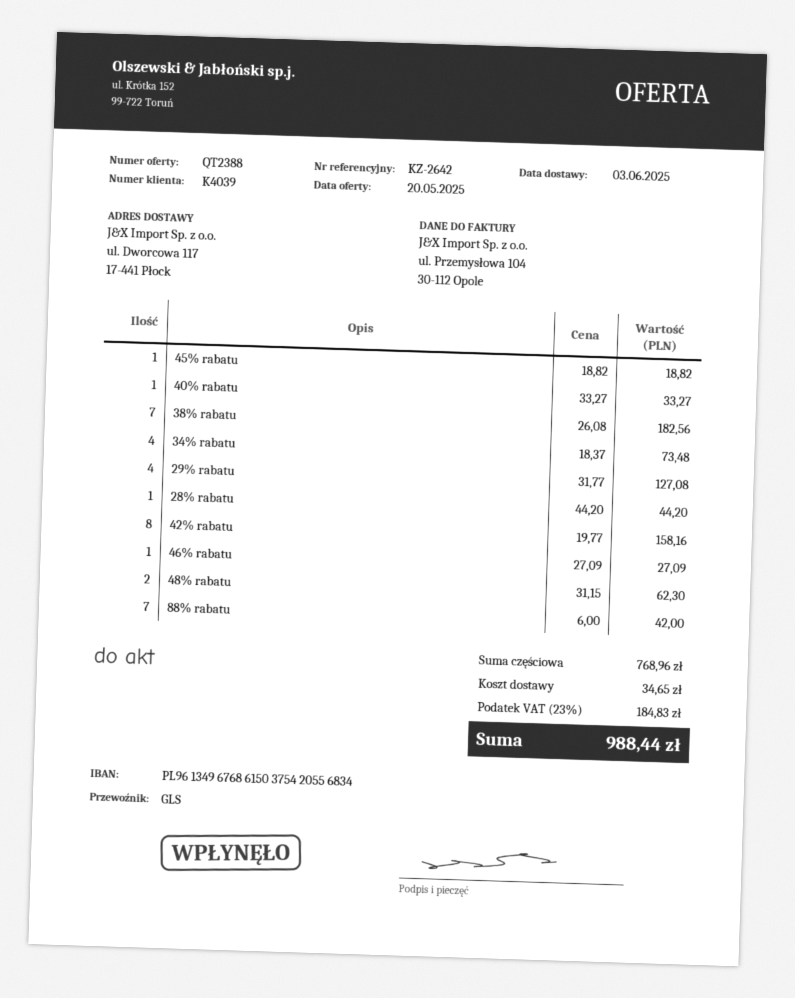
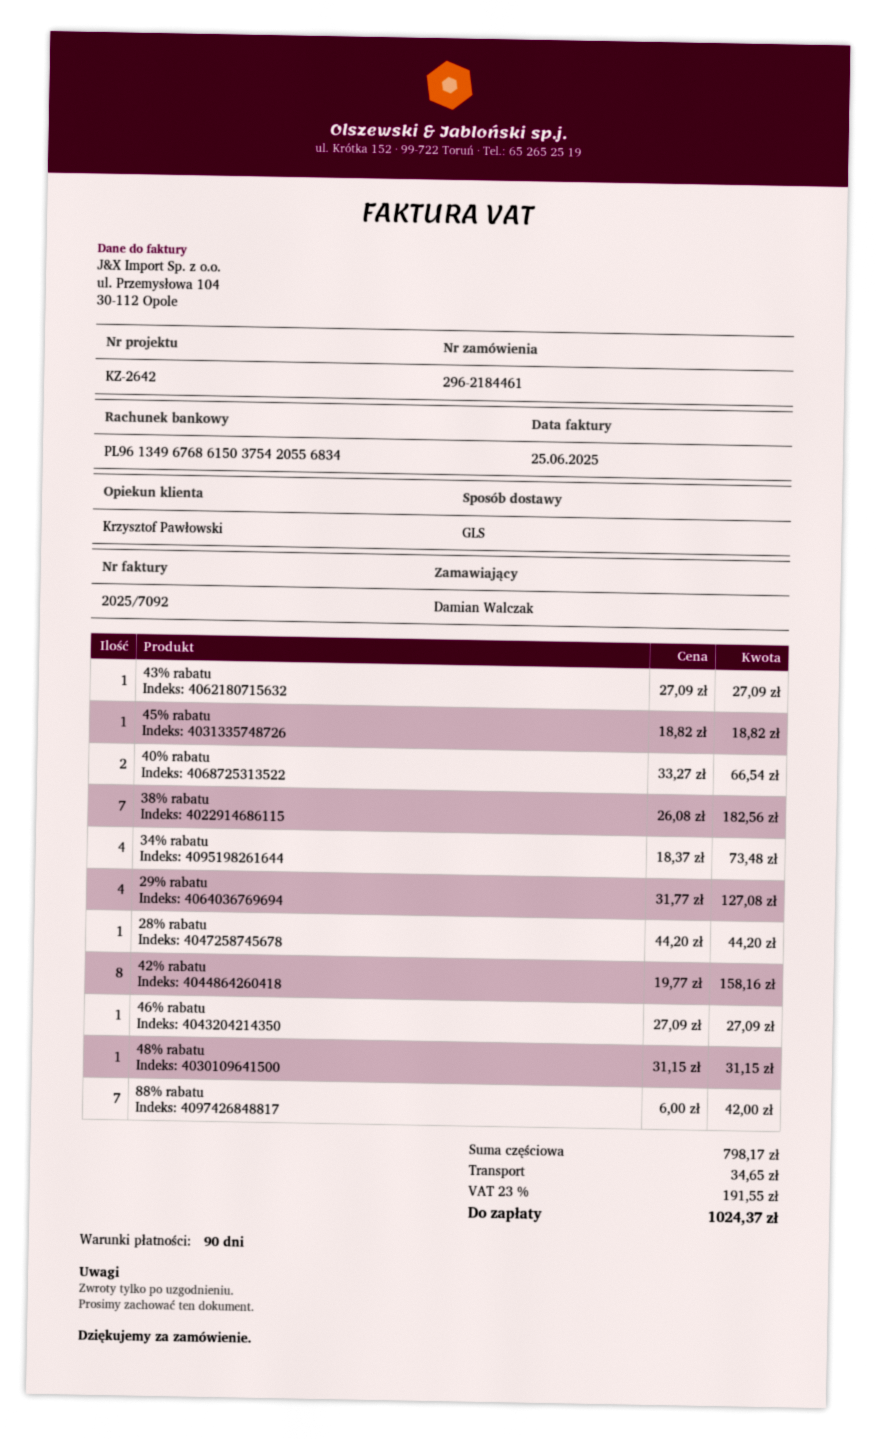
40% rabatu: 1 x 33.27 = 33.27 -> 2 x 33.27 = 66.54
48% rabatu: 2 x 31.15 = 62.30 -> 1 x 31.15 = 31.15
43% rabatu: none -> 1 x 27.09 = 27.09
subtotal: 768.96 -> 798.17
tax: 23% = 184.83 -> 23% = 191.55
total: 988.44 -> 1024.37

